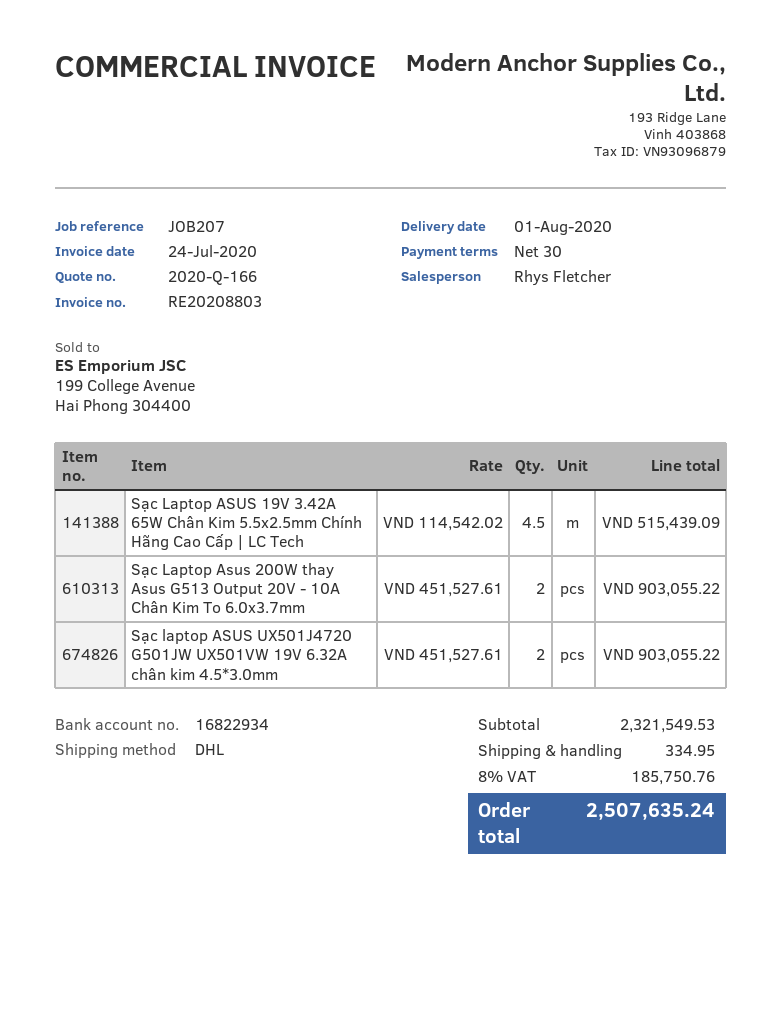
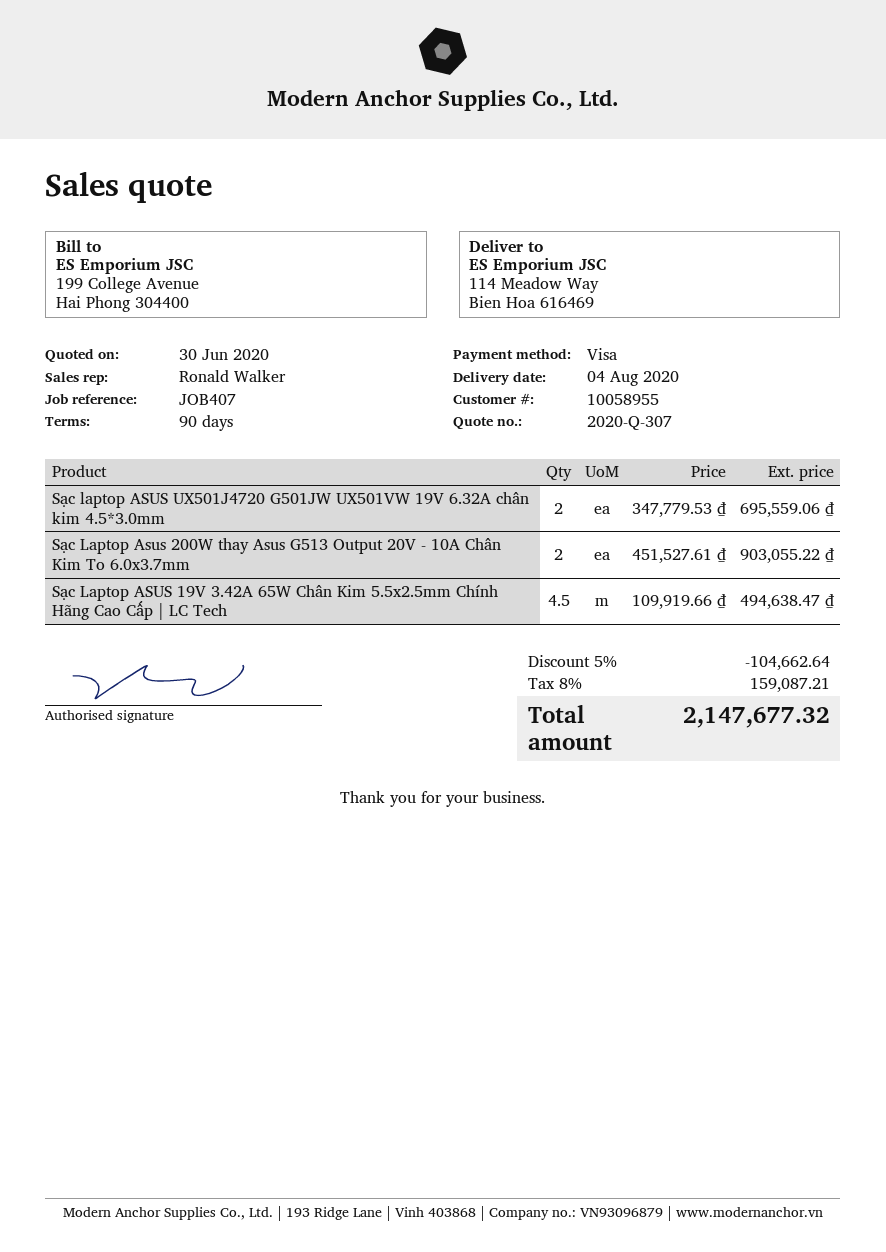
quote number: 2020-Q-166 -> 2020-Q-307
delivery date: 2020-08-01 -> 2020-08-04
payment terms: 30 days -> 90 days
reference: JOB207 -> JOB407
sales rep: Rhys Fletcher -> Ronald Walker
Sạc Laptop ASUS 19V 3.42A 65W Chân Kim 5.5x2.5mm Chính Hãng Cao Cấp | LC Tech: 4.5 x 114542.02 = 515439.09 -> 4.5 x 109919.66 = 494638.47
Sạc laptop ASUS UX501J4720 G501JW UX501VW 19V 6.32A chân kim 4.5*3.0mm: 2 x 451527.61 = 903055.22 -> 2 x 347779.53 = 695559.06
discount: none -> 5% = 104662.64
shipping: 334.95 -> none
tax: 8% = 185750.76 -> 8% = 159087.21
total: 2507635.24 -> 2147677.32

